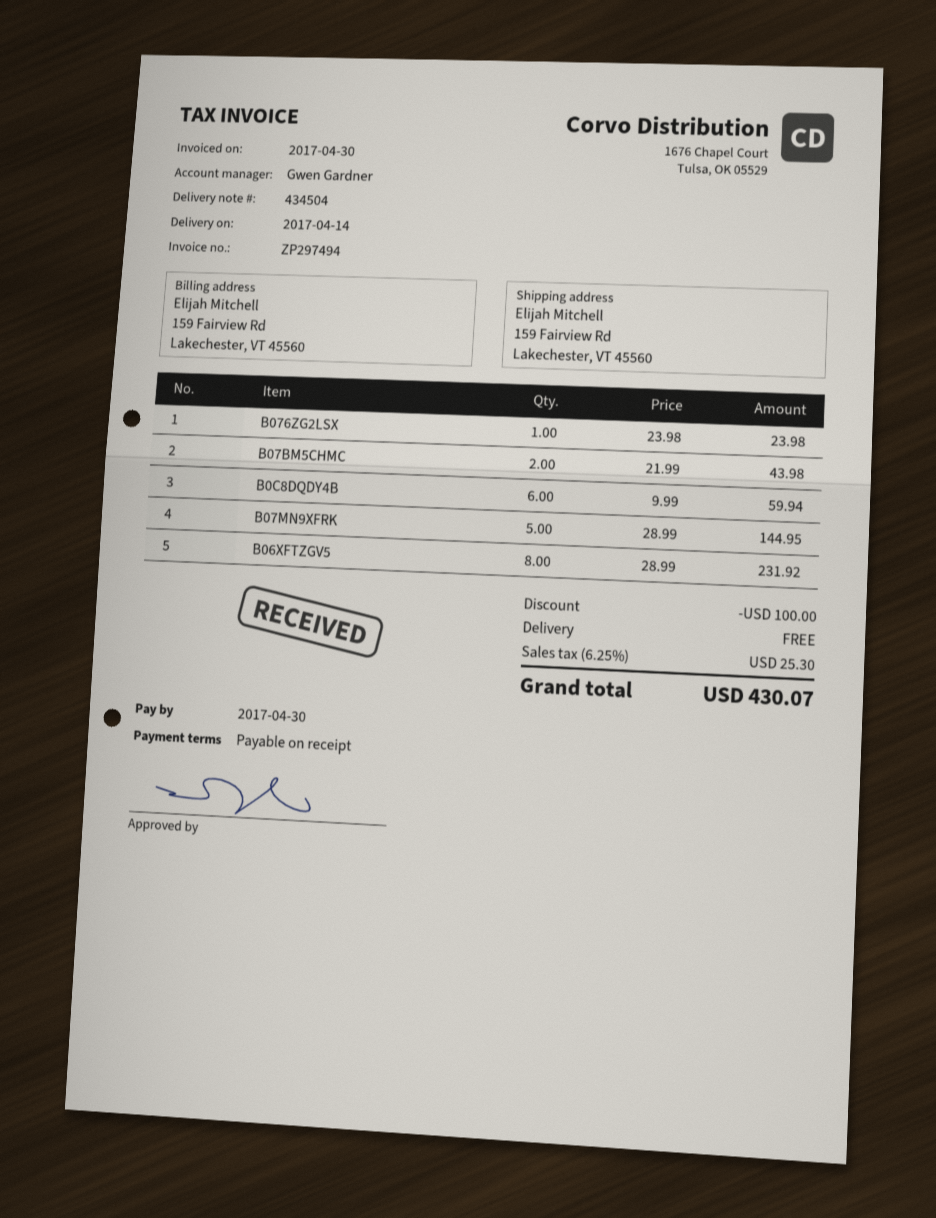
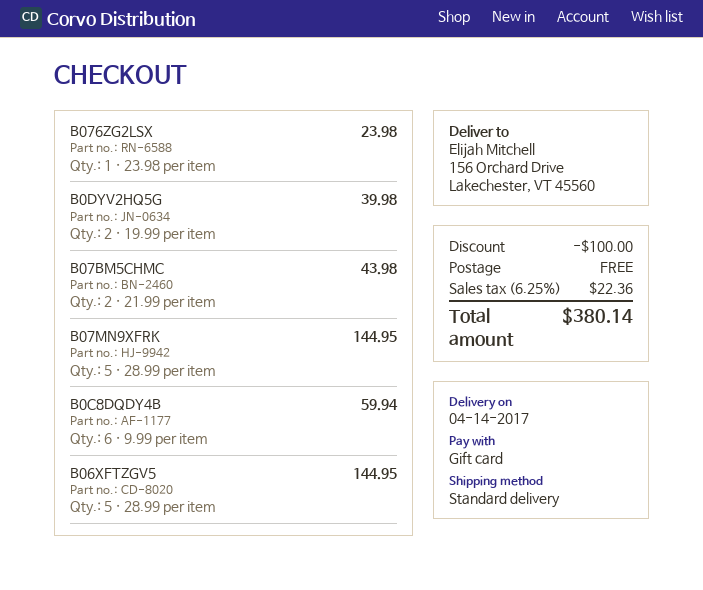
ship to: 159 Fairview Rd, Lakechester, VT 45560 -> 156 Orchard Drive, Lakechester, VT 45560
B06XFTZGV5: 8 x 28.99 = 231.92 -> 5 x 28.99 = 144.95
B0DYV2HQ5G: none -> 2 x 19.99 = 39.98
tax: 6.25% = 25.30 -> 6.25% = 22.36
total: 430.07 -> 380.14

